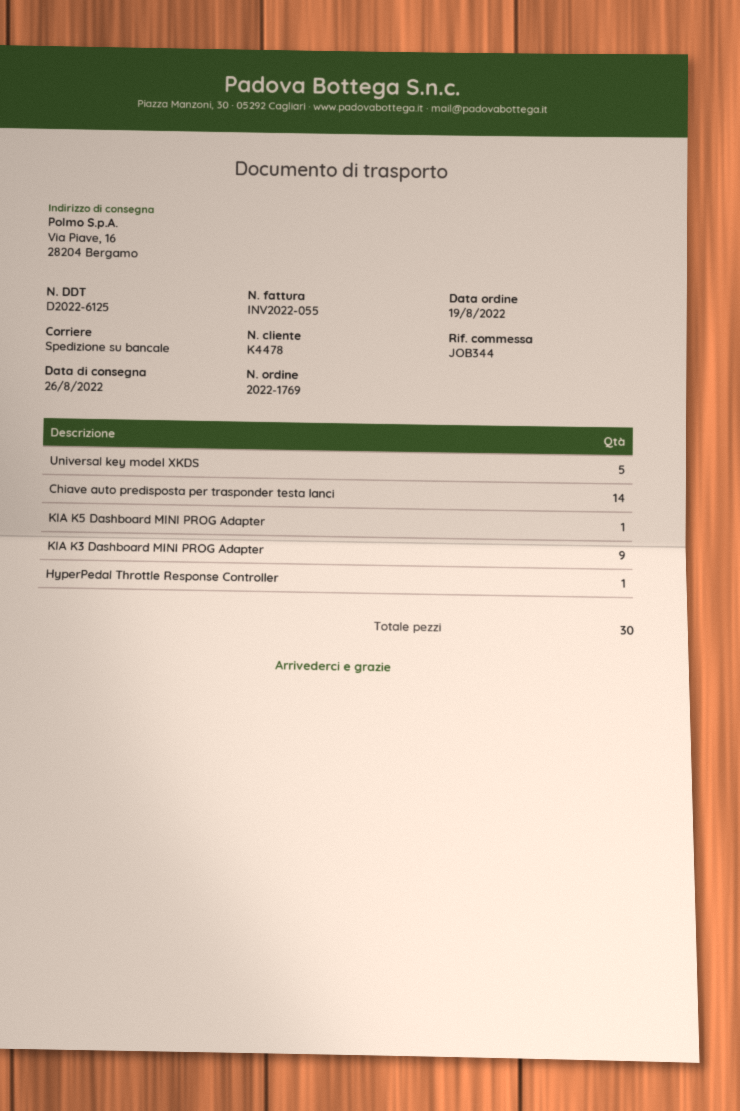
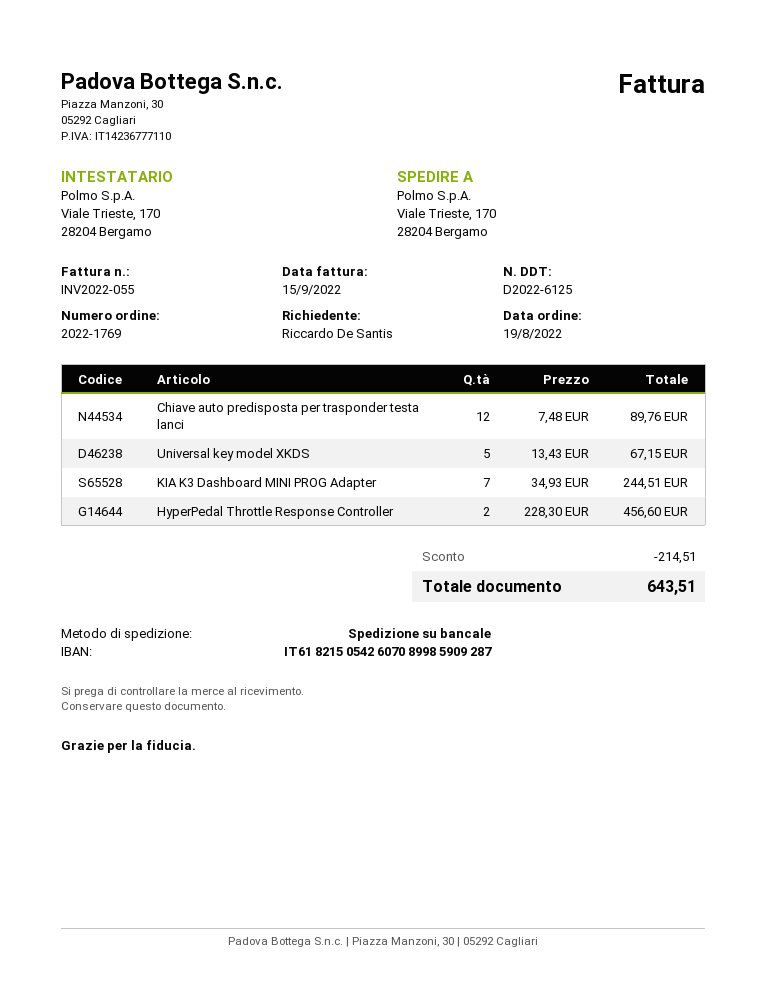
ship to: Via Piave, 16, 28204 Bergamo -> Viale Trieste, 170, 28204 Bergamo
Chiave auto predisposta per trasponder testa lanci: 14 -> 12
KIA K5 Dashboard MINI PROG Adapter: 1 -> none
KIA K3 Dashboard MINI PROG Adapter: 9 -> 7
HyperPedal Throttle Response Controller: 1 -> 2

